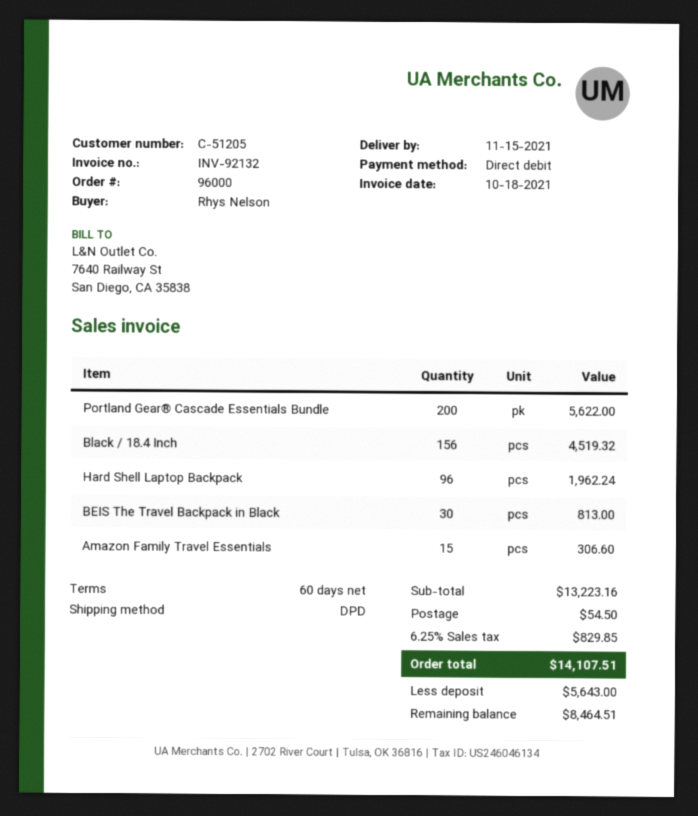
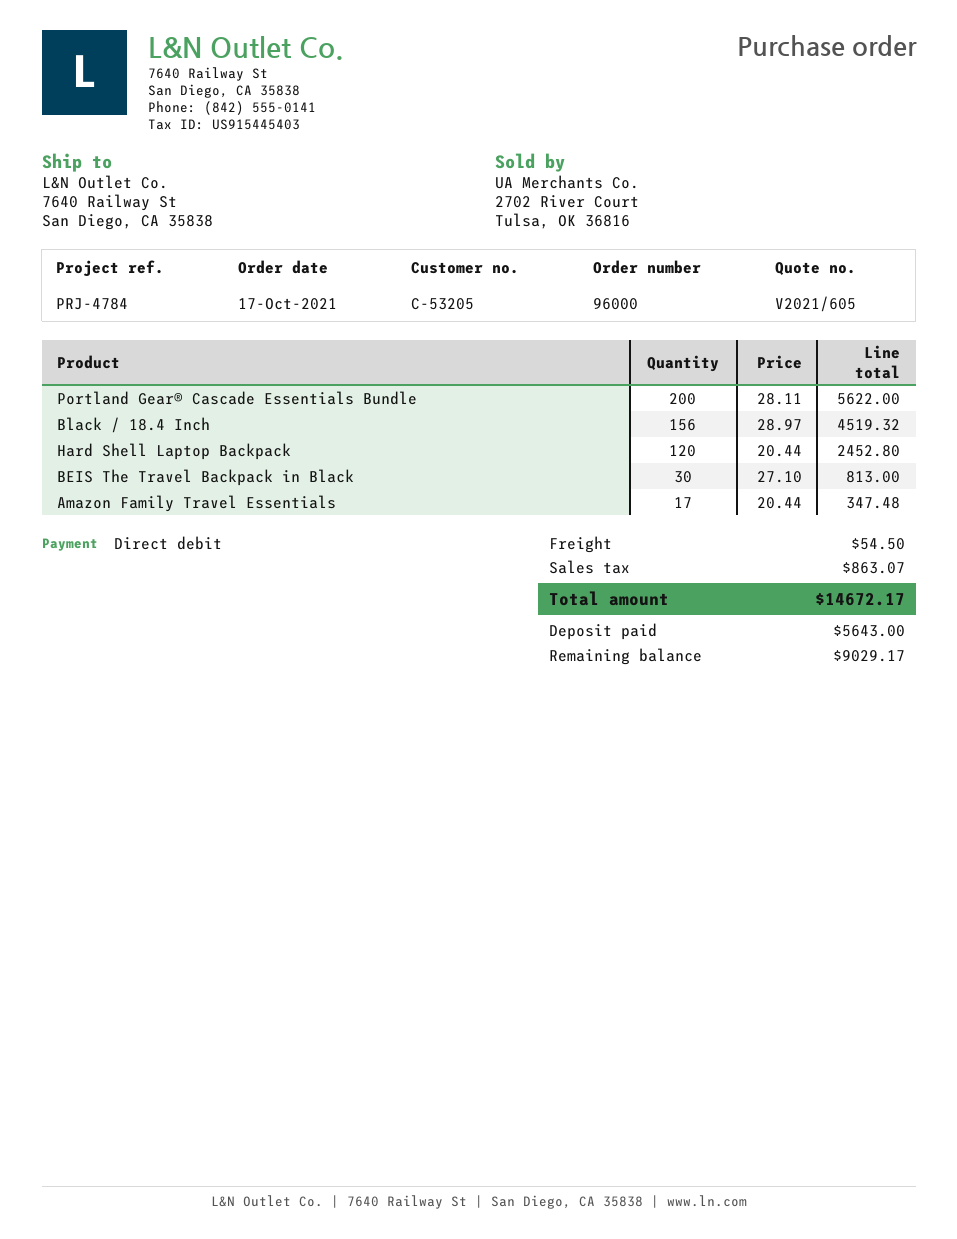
customer number: C-51205 -> C-53205
Hard Shell Laptop Backpack: 96 for 1962.24 -> 120 for 2452.80
Amazon Family Travel Essentials: 15 for 306.60 -> 17 for 347.48
tax: 829.85 -> 863.07
total: 14107.51 -> 14672.17
balance: 8464.51 -> 9029.17

